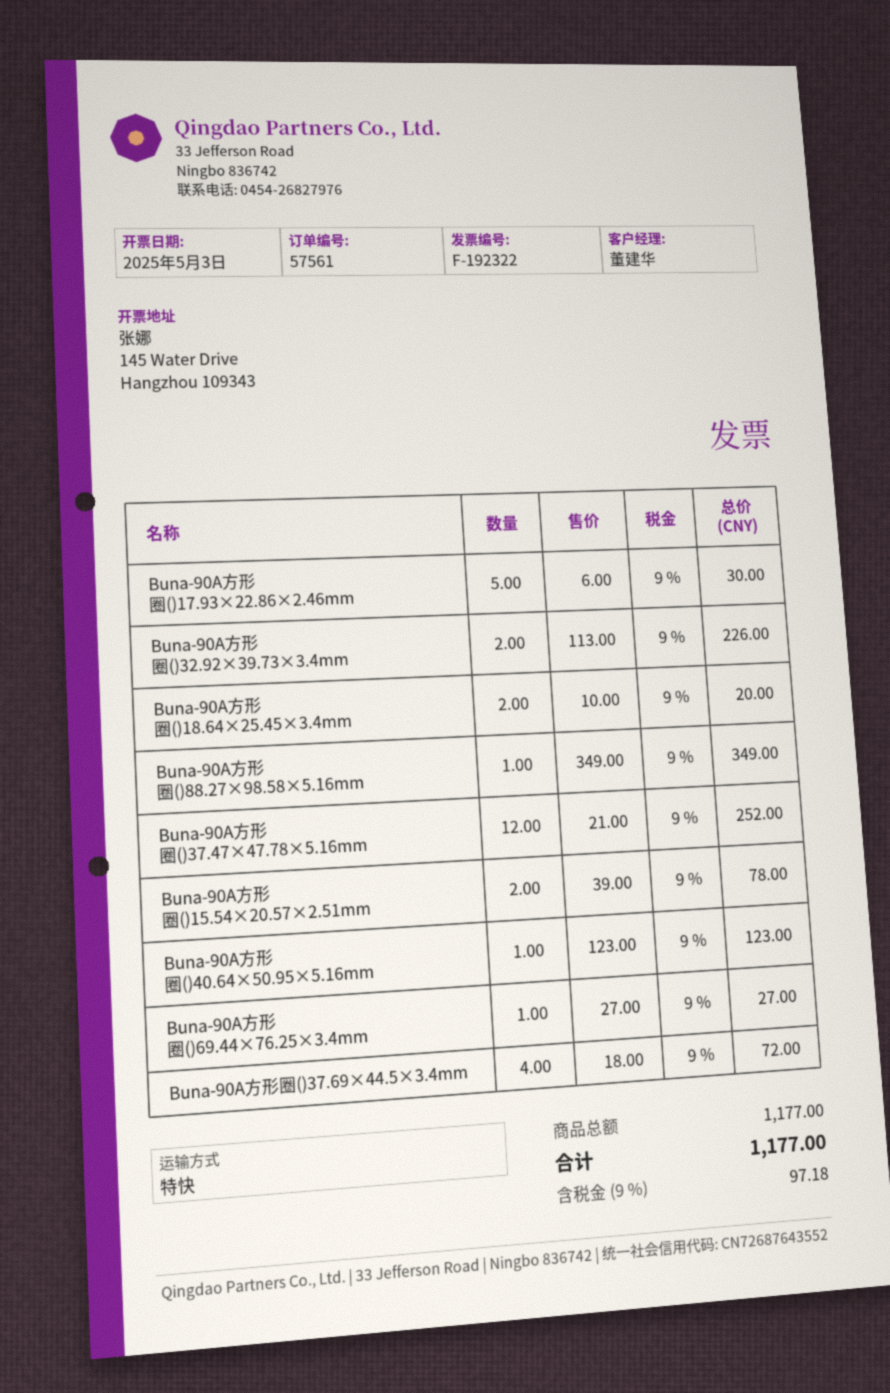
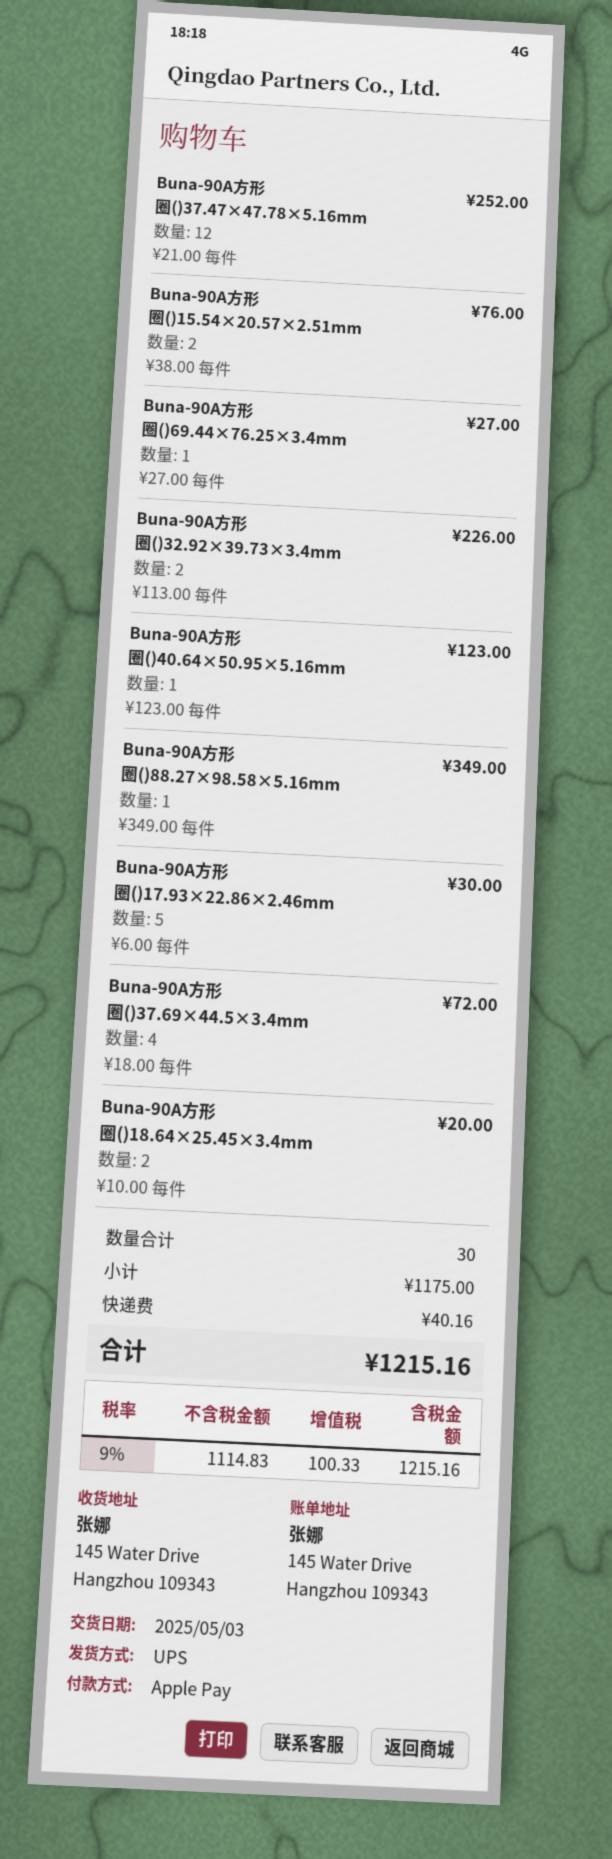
shipping method: express -> UPS
Buna-90A方形圈()15.54×20.57×2.51mm: 2 x 39.00 = 78.00 -> 2 x 38.00 = 76.00
subtotal: 1177.00 -> 1175.00
shipping: none -> 40.16
tax: 9% = 97.18 -> 9% = 100.33
total: 1177.00 -> 1215.16

